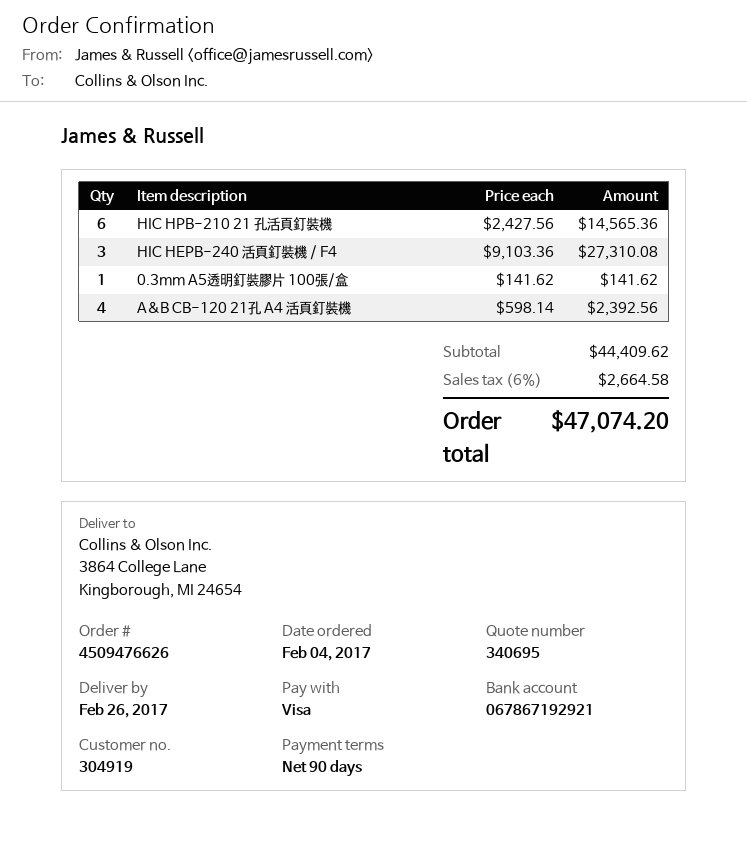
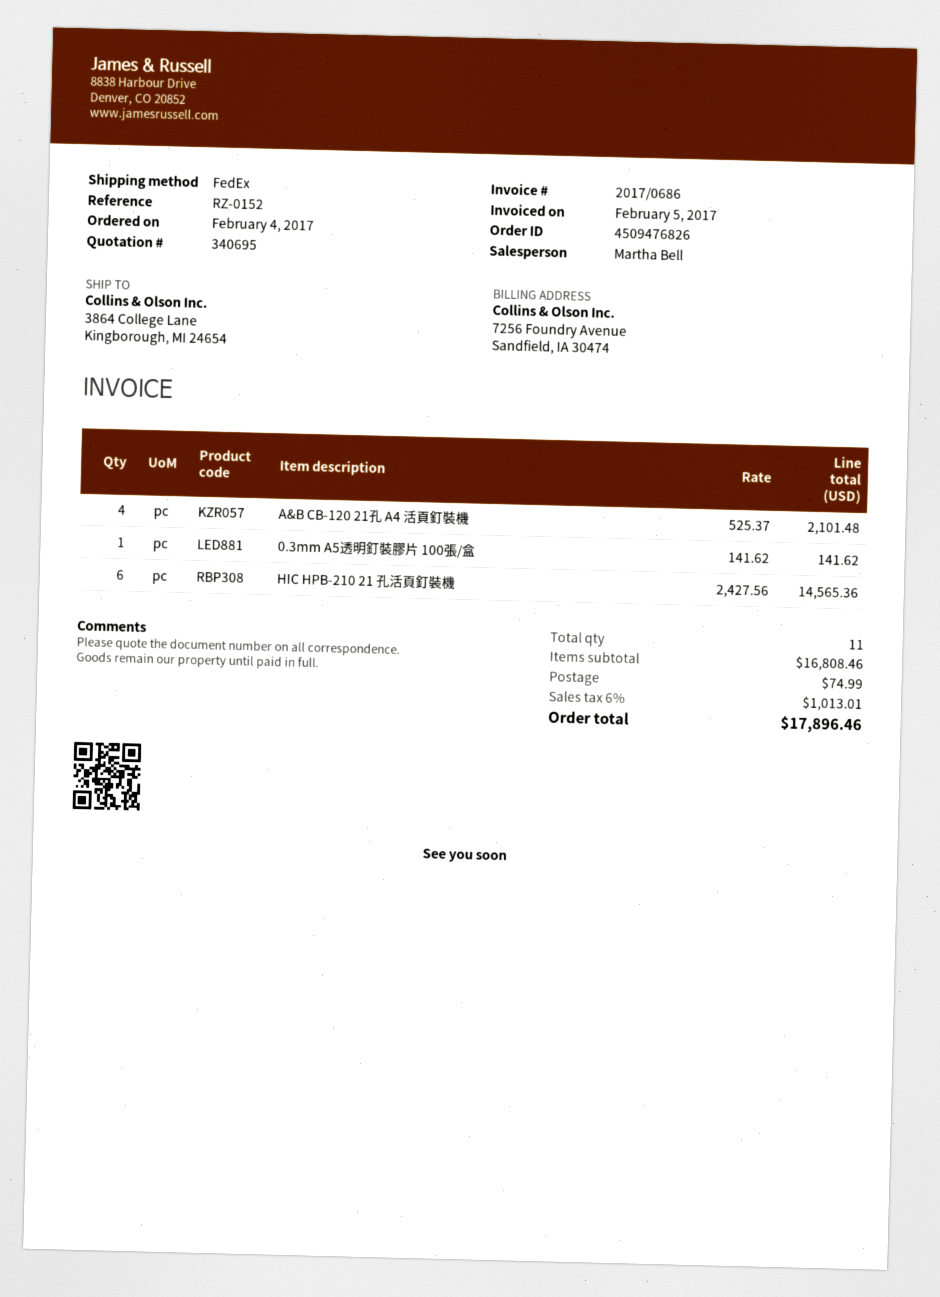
order number: 4509476626 -> 4509476826
HIC HEPB-240 活頁釘裝機 / F4: 3 x 9103.36 = 27310.08 -> none
A&B CB-120 21孔 A4 活頁釘裝機: 4 x 598.14 = 2392.56 -> 4 x 525.37 = 2101.48
subtotal: 44409.62 -> 16808.46
shipping: none -> 74.99
tax: 6% = 2664.58 -> 6% = 1013.01
total: 47074.20 -> 17896.46

